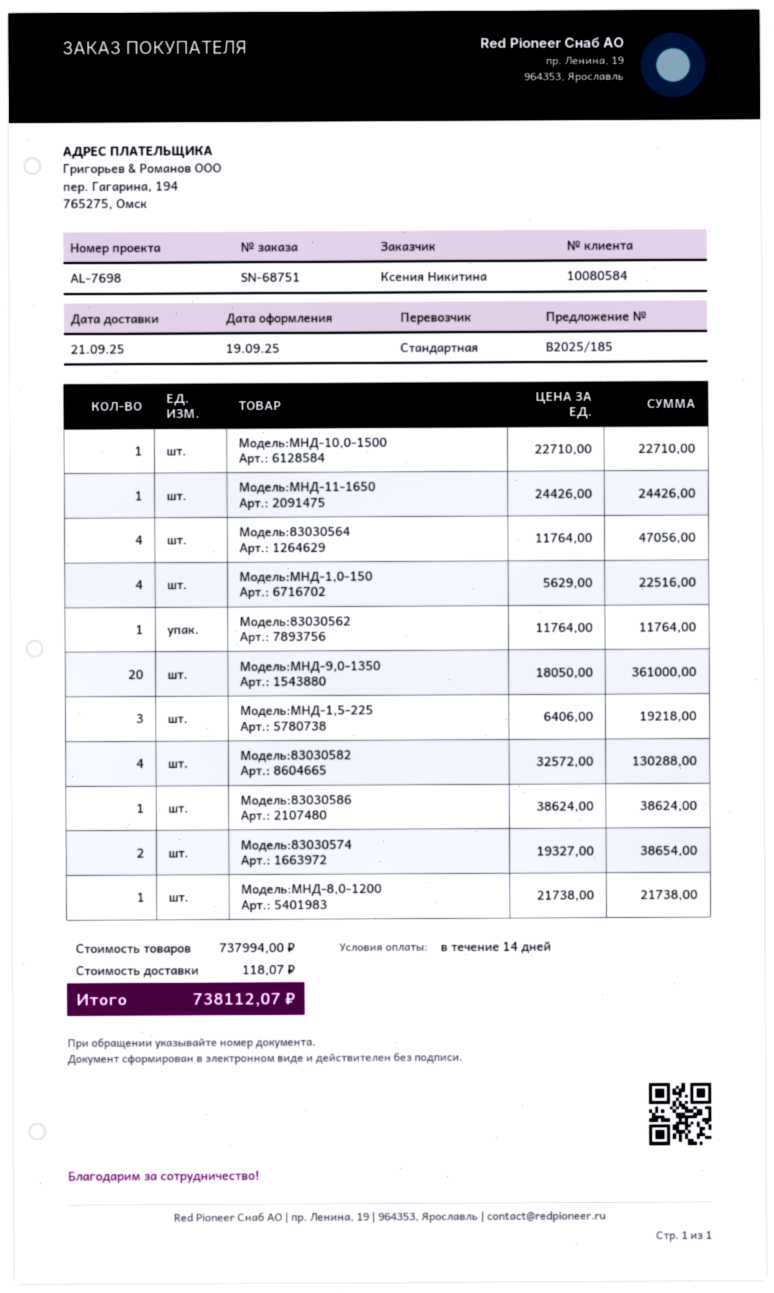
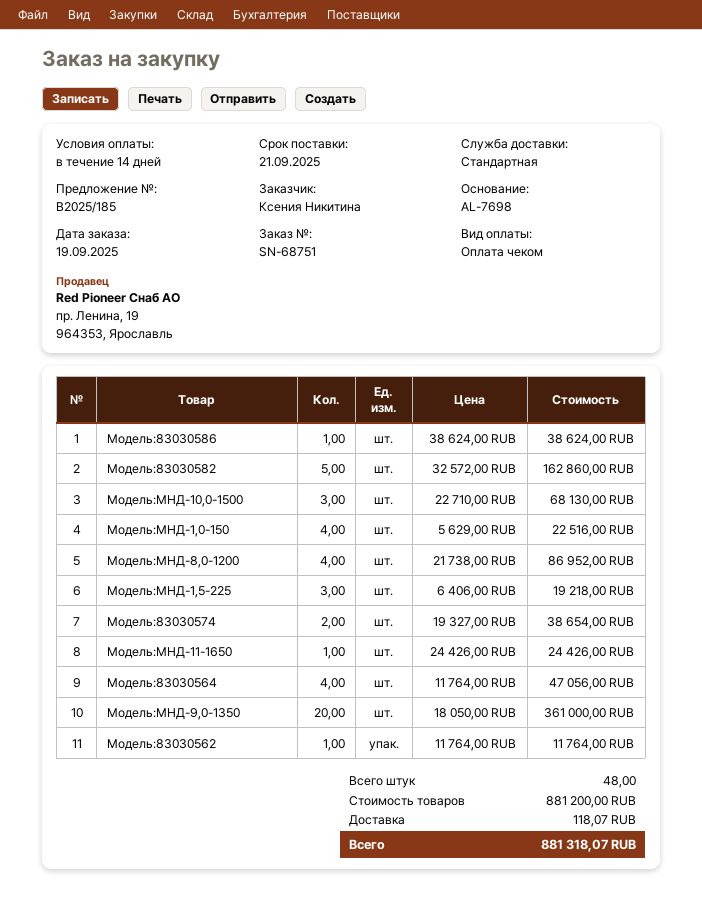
Модель:МНД-10,0-1500: 1 x 22710.00 = 22710.00 -> 3 x 22710.00 = 68130.00
Модель:83030582: 4 x 32572.00 = 130288.00 -> 5 x 32572.00 = 162860.00
Модель:МНД-8,0-1200: 1 x 21738.00 = 21738.00 -> 4 x 21738.00 = 86952.00
subtotal: 737994.00 -> 881200.00
total: 738112.07 -> 881318.07

